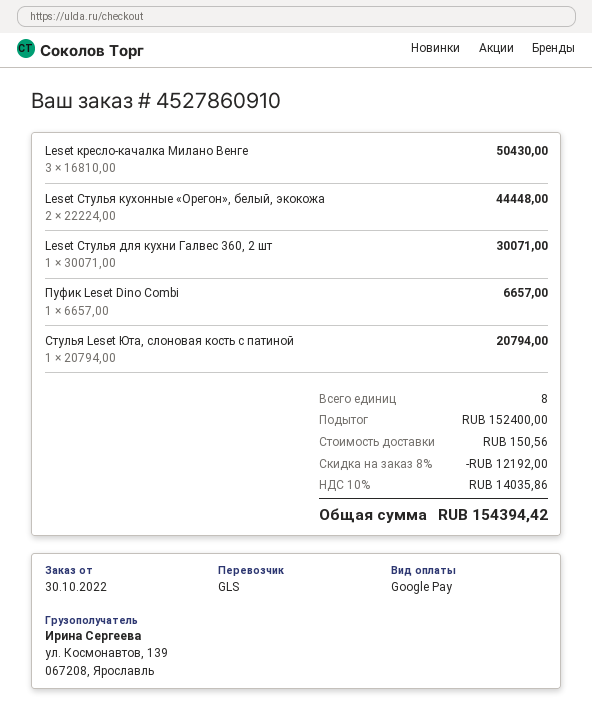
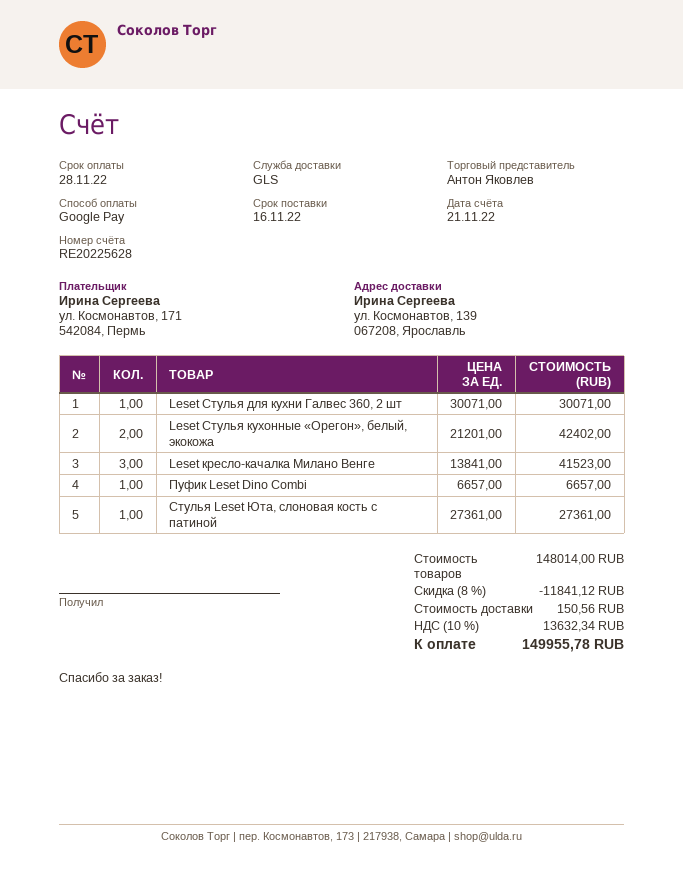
Leset кресло-качалка Милано Венге: 3 x 16810.00 = 50430.00 -> 3 x 13841.00 = 41523.00
Leset Стулья кухонные «Орегон», белый, экокожа: 2 x 22224.00 = 44448.00 -> 2 x 21201.00 = 42402.00
Стулья Leset Юта, слоновая кость с патиной: 1 x 20794.00 = 20794.00 -> 1 x 27361.00 = 27361.00
subtotal: 152400.00 -> 148014.00
discount: 8% = 12192.00 -> 8% = 11841.12
tax: 10% = 14035.86 -> 10% = 13632.34
total: 154394.42 -> 149955.78

